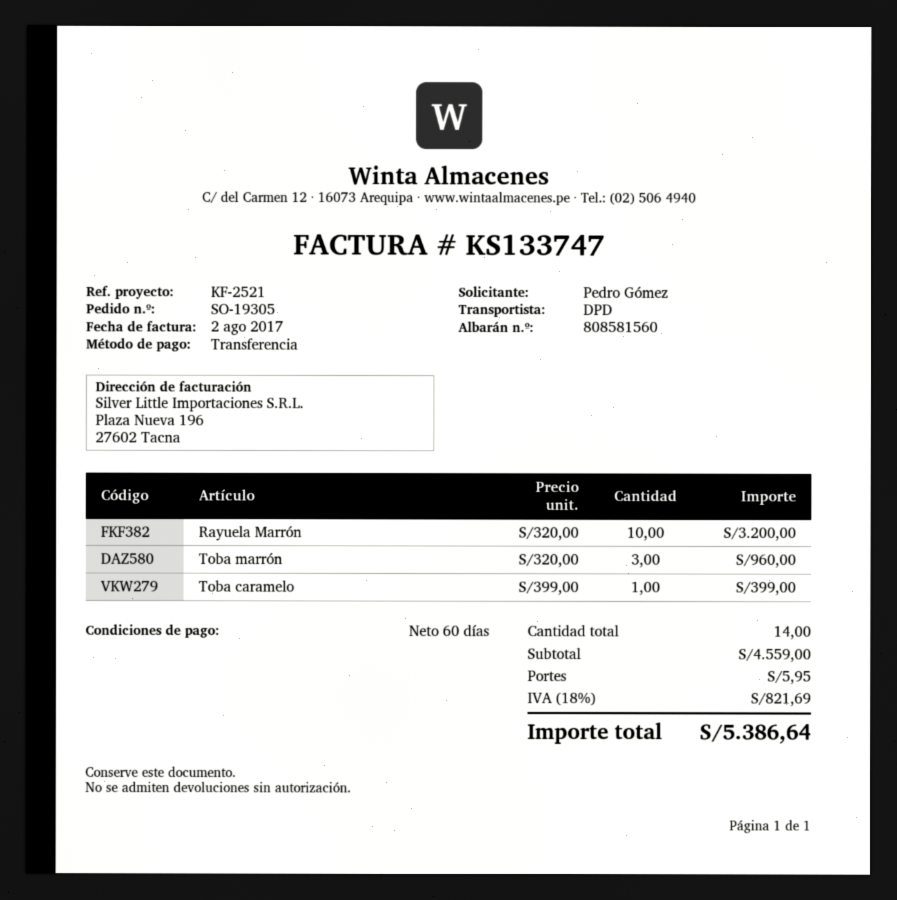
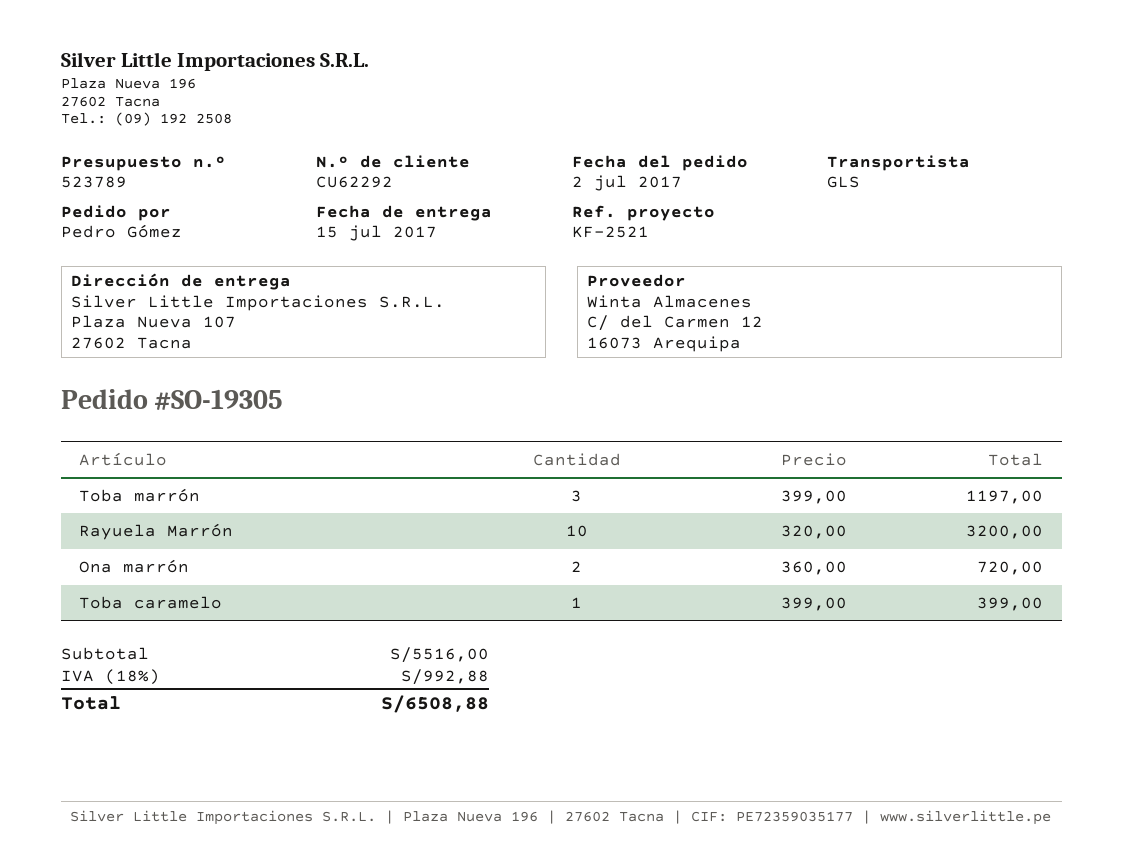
shipping method: DPD -> GLS
Toba marrón: 3 x 320.00 = 960.00 -> 3 x 399.00 = 1197.00
Ona marrón: none -> 2 x 360.00 = 720.00
subtotal: 4559.00 -> 5516.00
shipping: 5.95 -> none
tax: 18% = 821.69 -> 18% = 992.88
total: 5386.64 -> 6508.88

